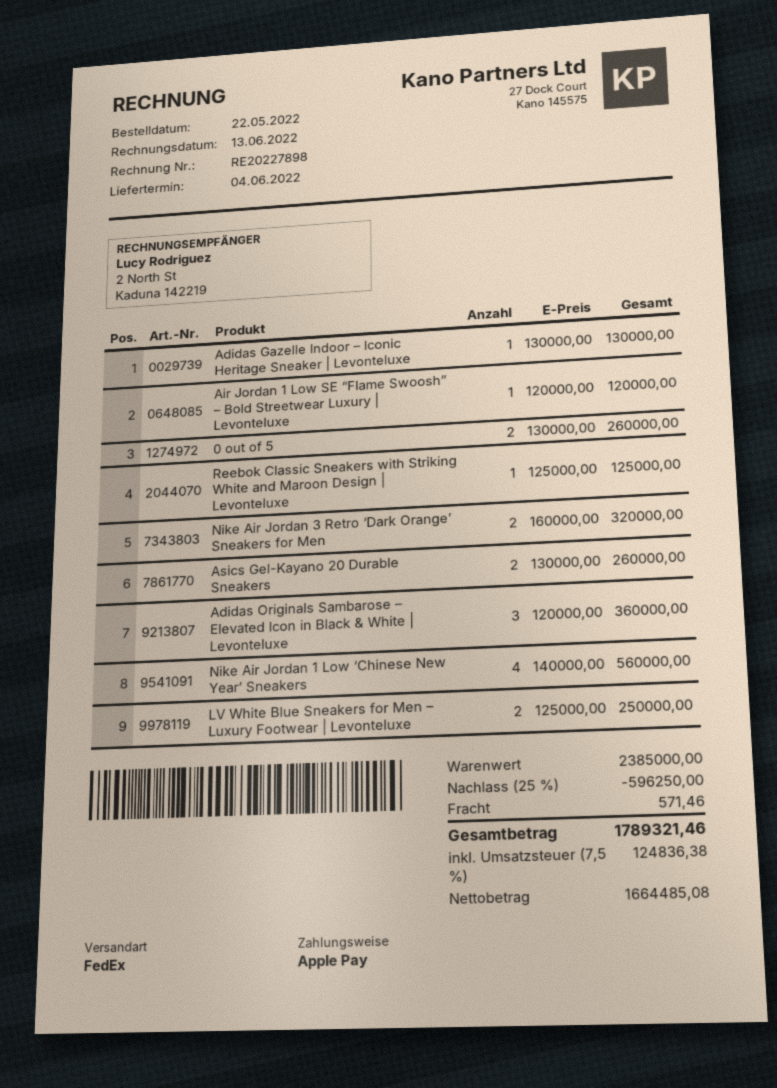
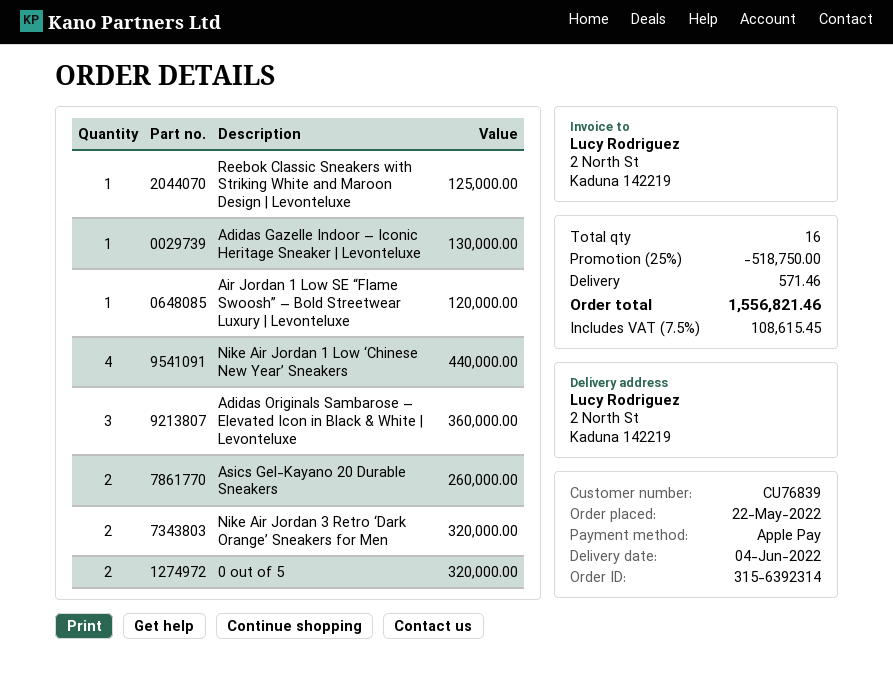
0 out of 5: 2 for 260000.00 -> 2 for 320000.00
Nike Air Jordan 1 Low ‘Chinese New Year’ Sneakers: 4 for 560000.00 -> 4 for 440000.00
LV White Blue Sneakers for Men – Luxury Footwear | Levonteluxe: 2 for 250000.00 -> none
discount: 25% = 596250.00 -> 25% = 518750.00
tax: 7.5% = 124836.38 -> 7.5% = 108615.45
total: 1789321.46 -> 1556821.46

